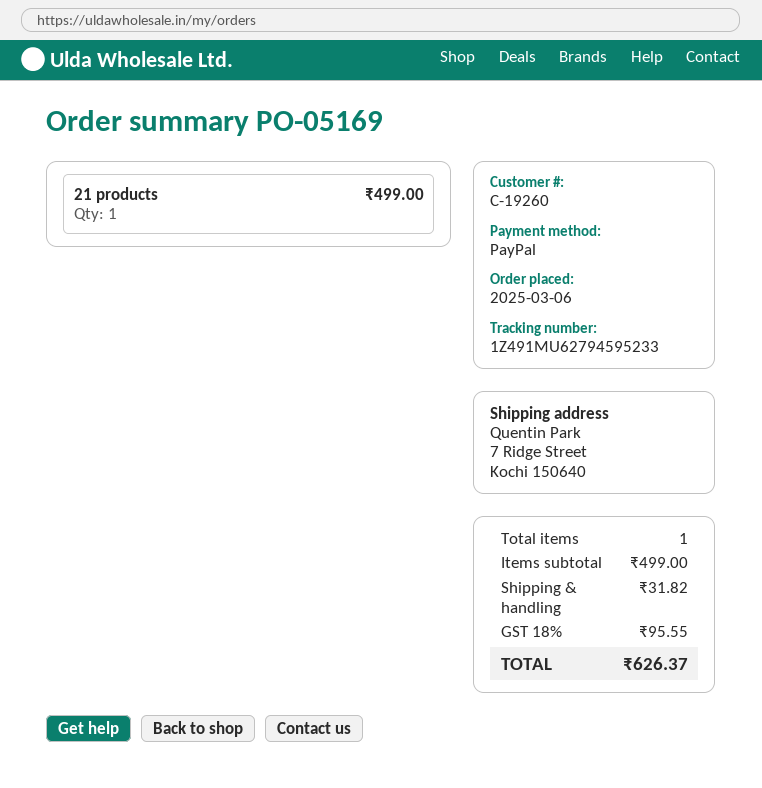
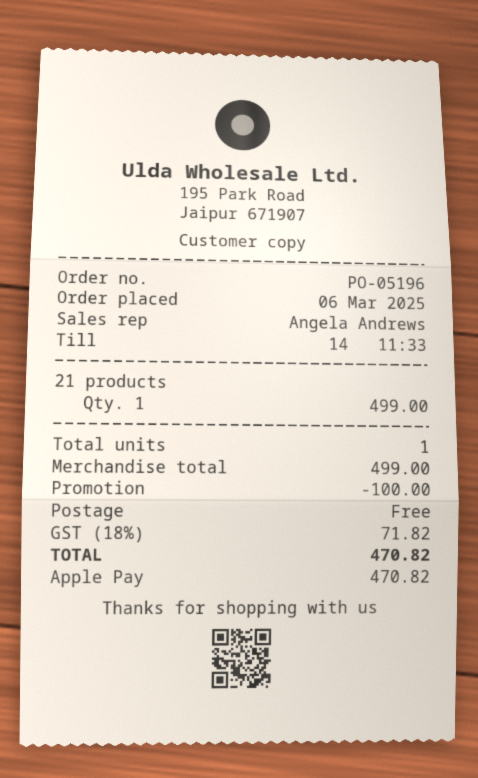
order number: PO-05169 -> PO-05196
payment method: PayPal -> Apple Pay
discount: none -> 100.00
shipping: 31.82 -> 0.00
tax: 18% = 95.55 -> 18% = 71.82
total: 626.37 -> 470.82

